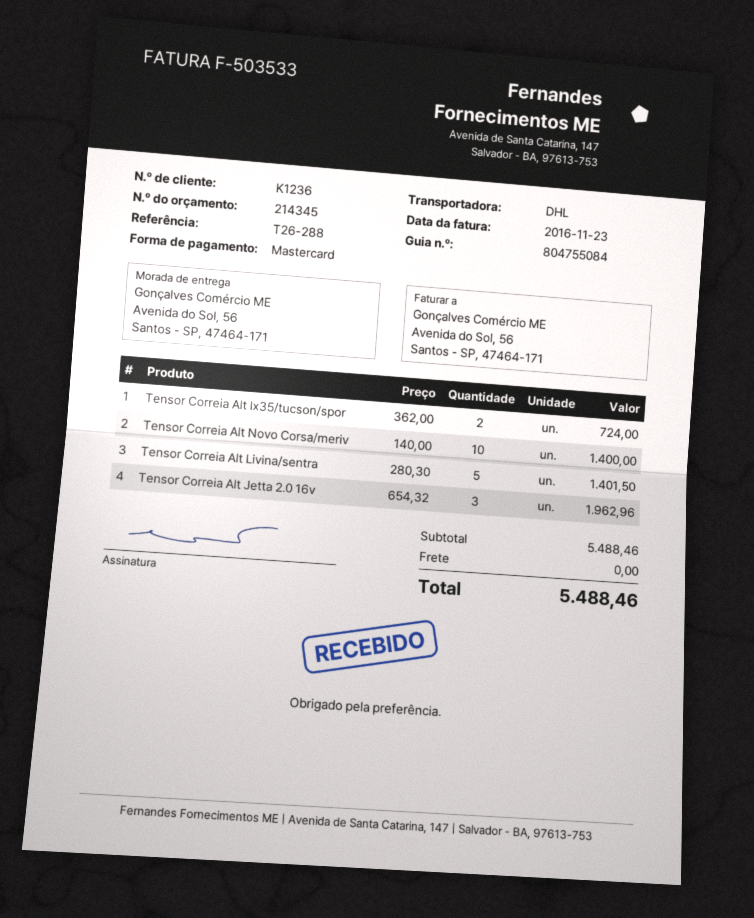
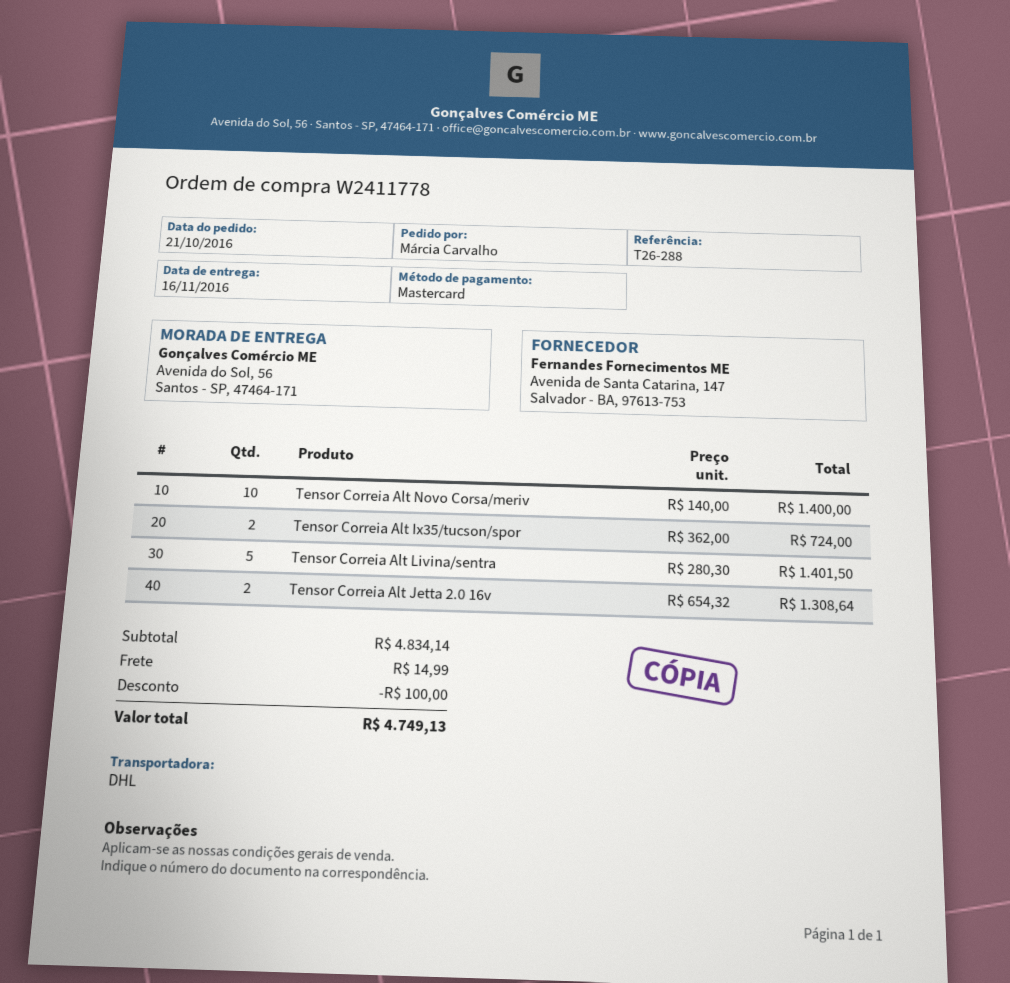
Tensor Correia Alt Jetta 2.0 16v: 3 x 654.32 = 1962.96 -> 2 x 654.32 = 1308.64
subtotal: 5488.46 -> 4834.14
discount: none -> 100.00
shipping: 0.00 -> 14.99
total: 5488.46 -> 4749.13

